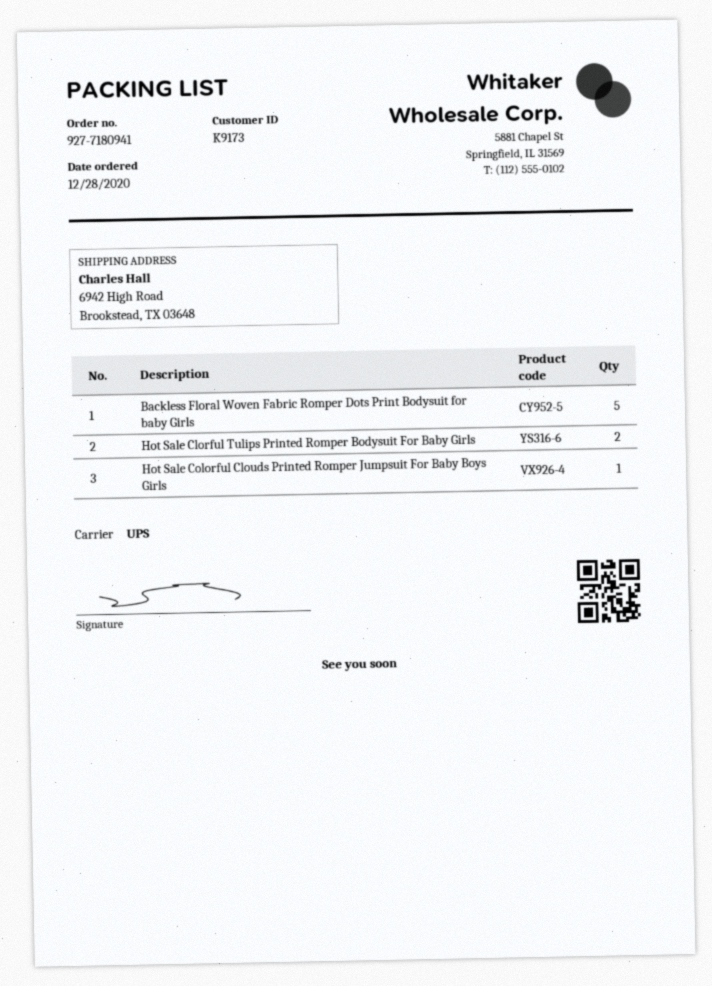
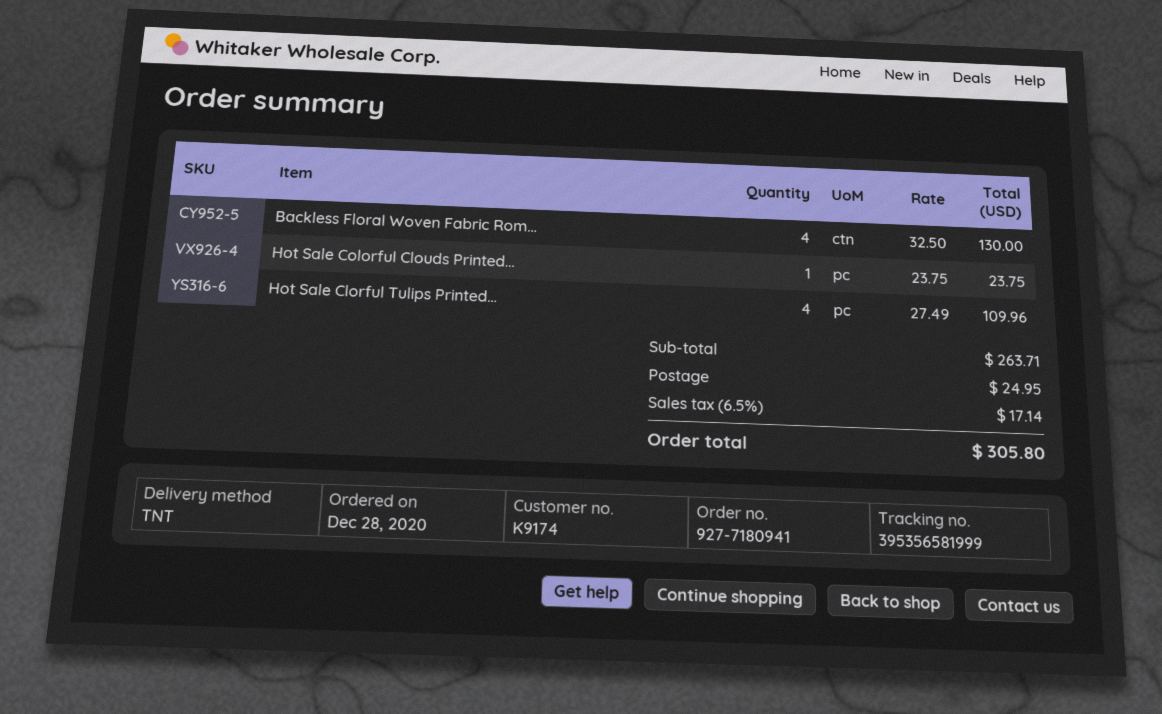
customer number: K9173 -> K9174
shipping method: UPS -> TNT
Backless Floral Woven Fabric Romper Dots Print Bodysuit for baby Girls: 5 -> 4
Hot Sale Clorful Tulips Printed Romper Bodysuit For Baby Girls: 2 -> 4

